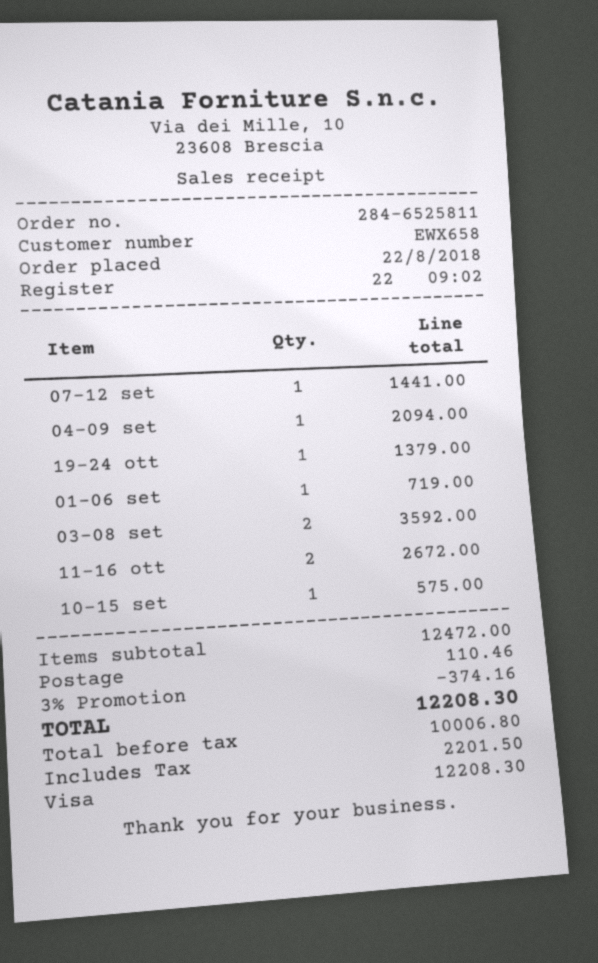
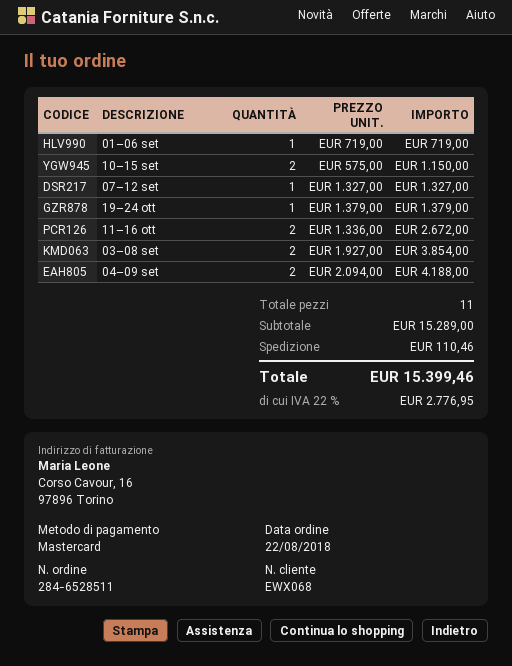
order number: 284-6525811 -> 284-6528511
customer number: EWX658 -> EWX068
payment method: Visa -> Mastercard
07–12 set: 1 for 1441.00 -> 1 for 1327.00
04–09 set: 1 for 2094.00 -> 2 for 4188.00
03–08 set: 2 for 3592.00 -> 2 for 3854.00
10–15 set: 1 for 575.00 -> 2 for 1150.00
subtotal: 12472.00 -> 15289.00
discount: 3% = 374.16 -> none
tax: 2201.50 -> 2776.95
total: 12208.30 -> 15399.46

